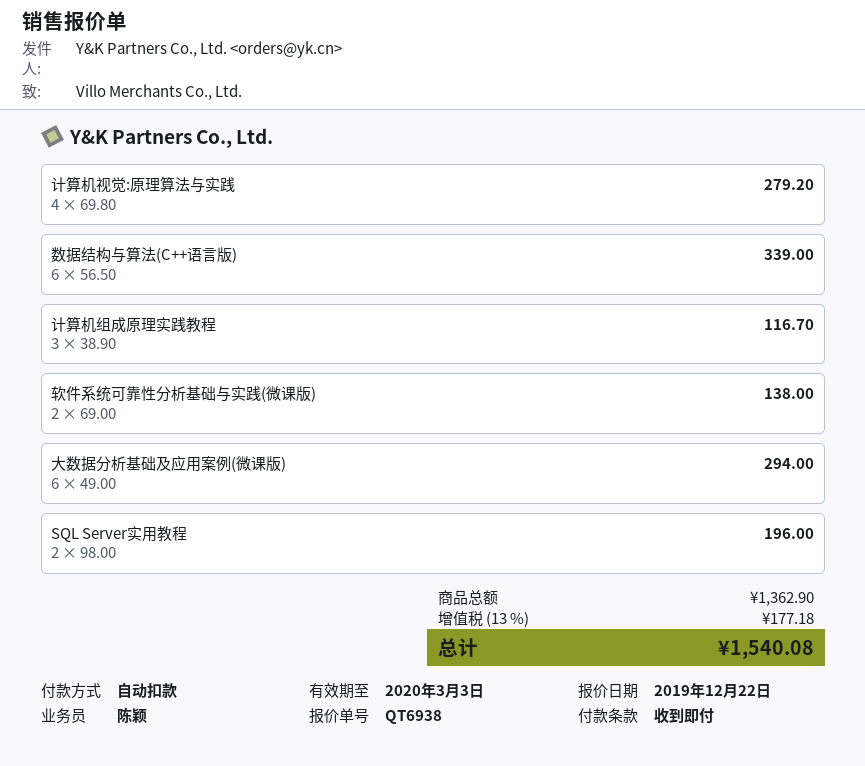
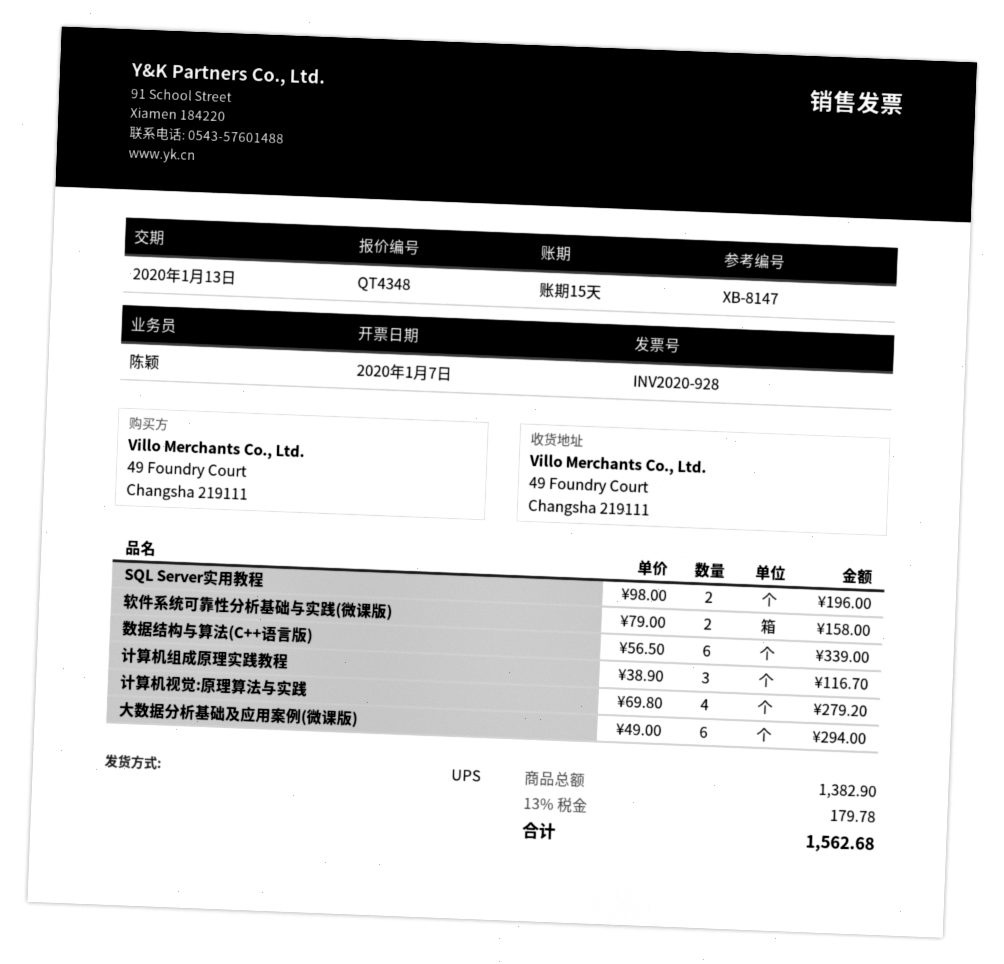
quote number: QT6938 -> QT4348
payment terms: on receipt -> 15 days
软件系统可靠性分析基础与实践(微课版): 2 x 69.00 = 138.00 -> 2 x 79.00 = 158.00
subtotal: 1362.90 -> 1382.90
tax: 13% = 177.18 -> 13% = 179.78
total: 1540.08 -> 1562.68

